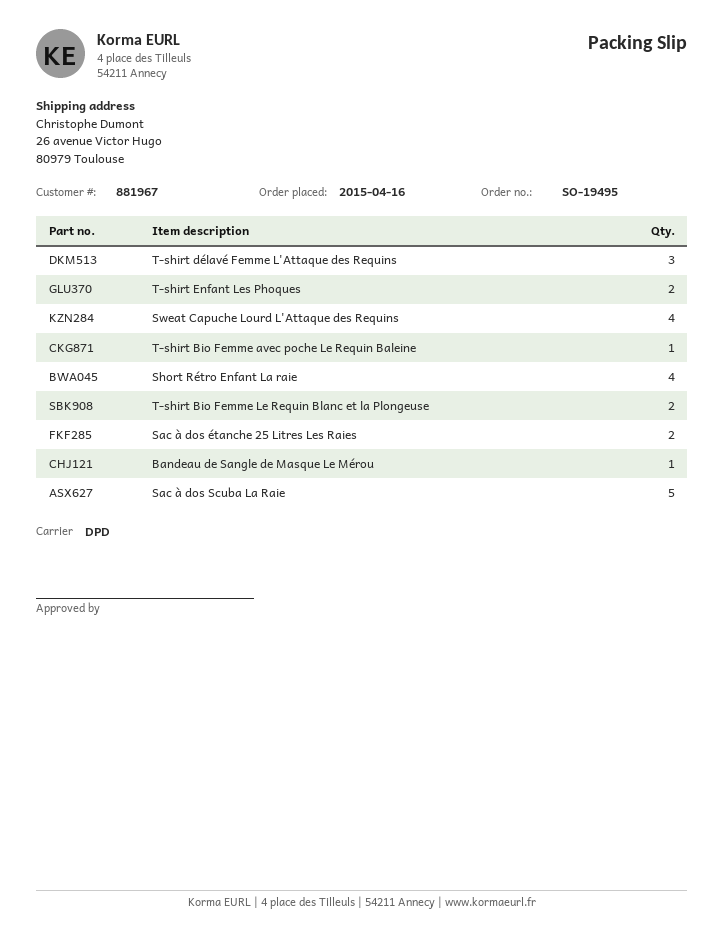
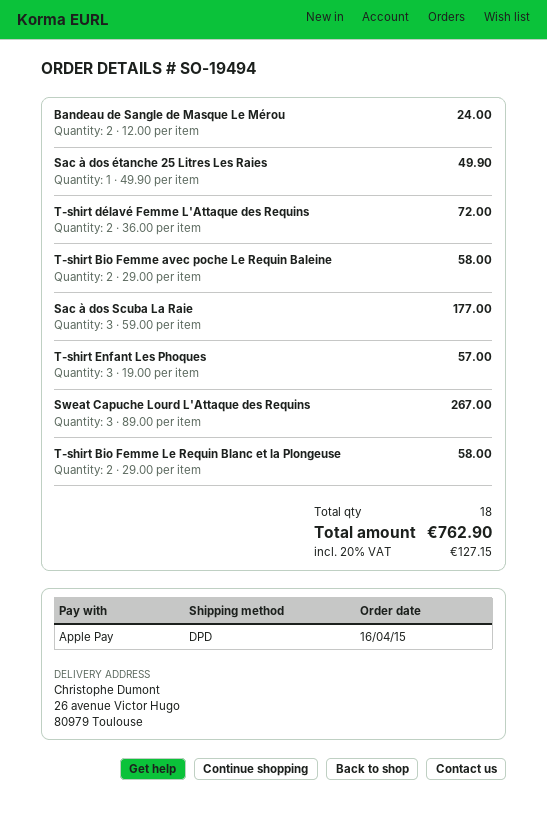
order number: SO-19495 -> SO-19494
T-shirt délavé Femme L'Attaque des Requins: 3 -> 2
T-shirt Enfant Les Phoques: 2 -> 3
Sweat Capuche Lourd L'Attaque des Requins: 4 -> 3
T-shirt Bio Femme avec poche Le Requin Baleine: 1 -> 2
Short Rétro Enfant La raie: 4 -> none
Sac à dos étanche 25 Litres Les Raies: 2 -> 1
Bandeau de Sangle de Masque Le Mérou: 1 -> 2
Sac à dos Scuba La Raie: 5 -> 3

